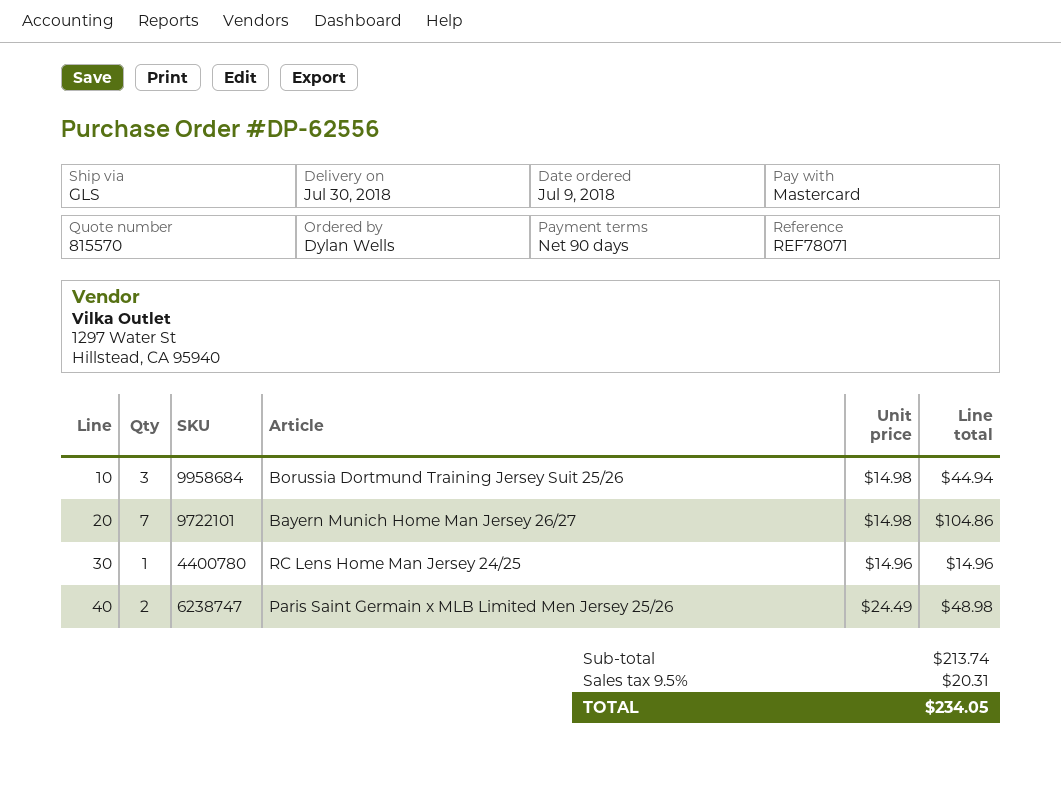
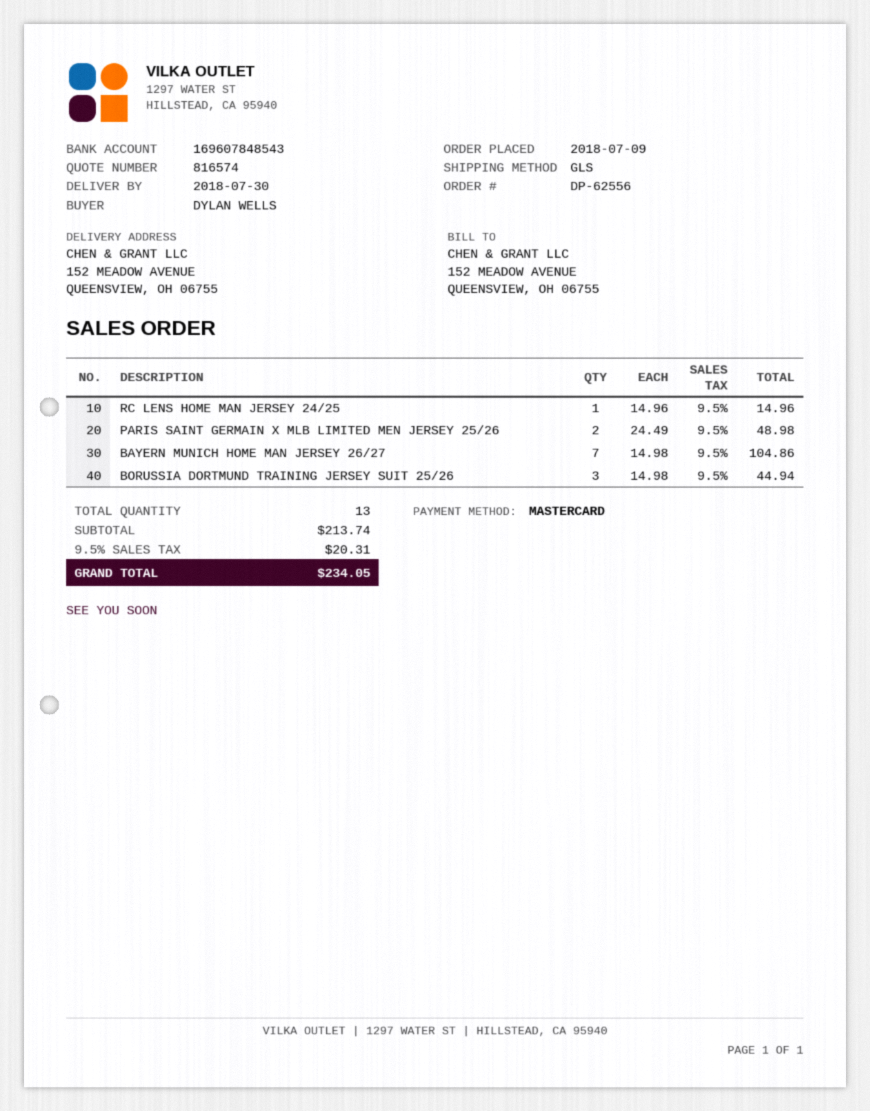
quote number: 815570 -> 816574

